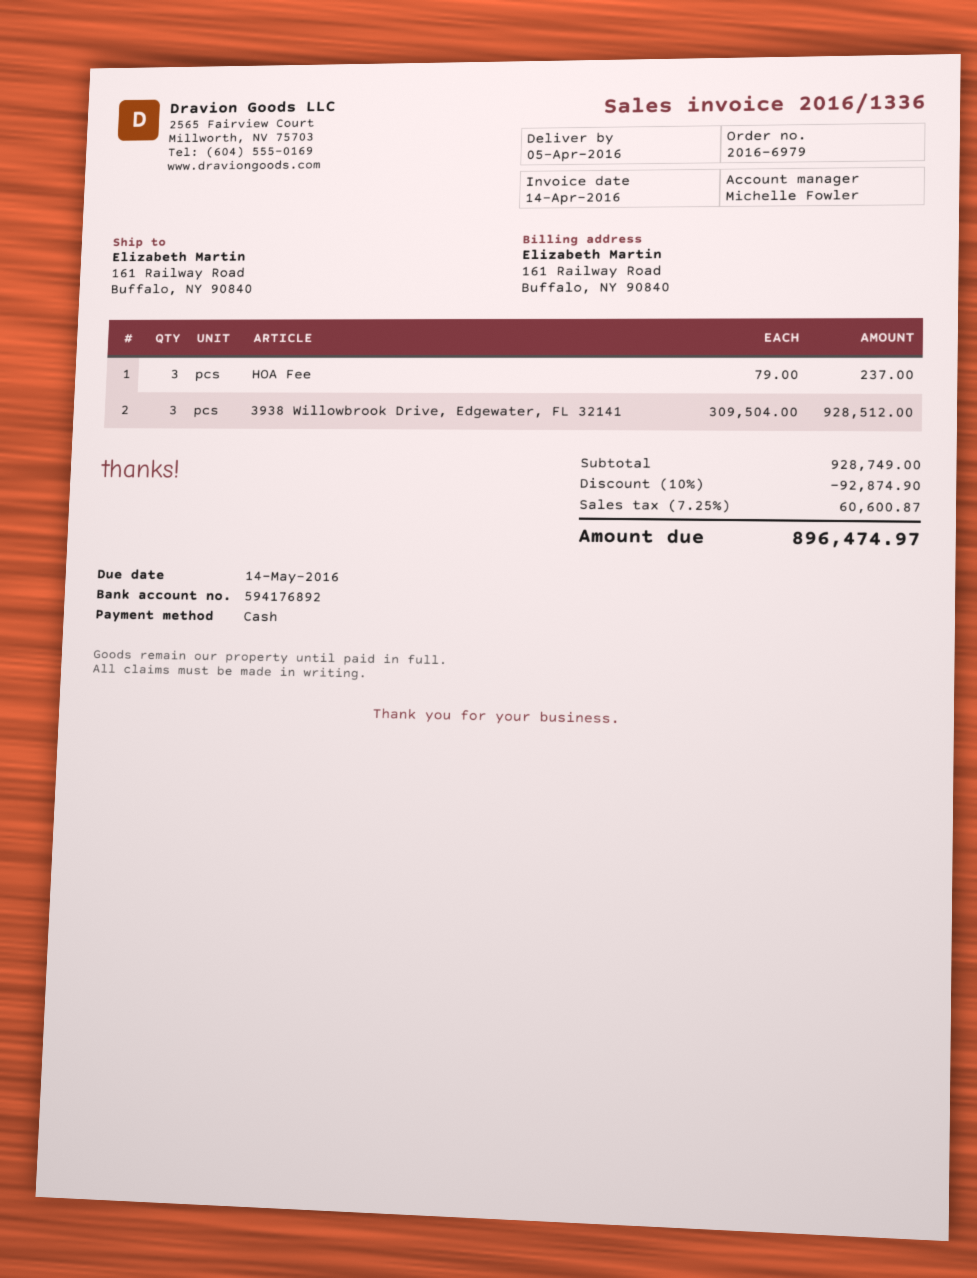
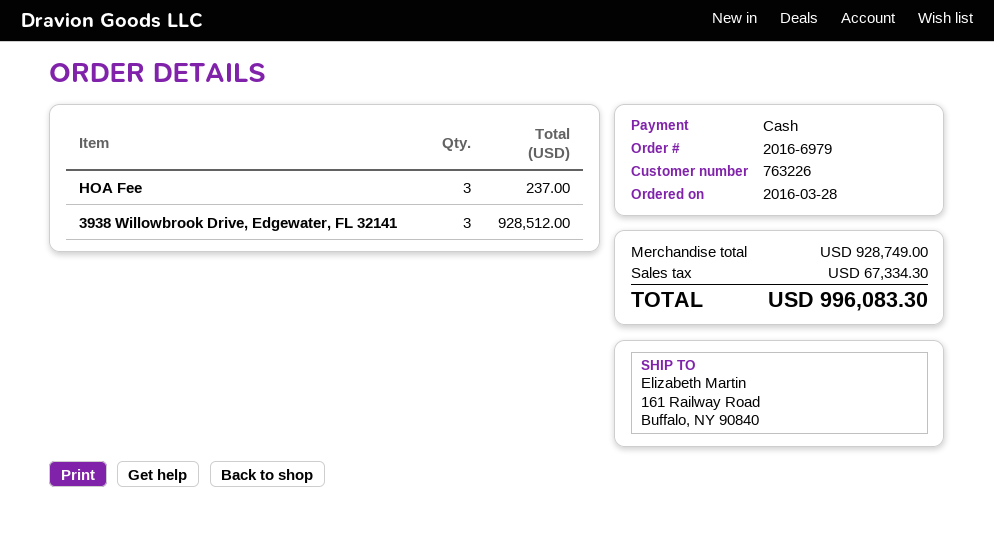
discount: 10% = 92874.90 -> none
tax: 60600.87 -> 67334.30
total: 896474.97 -> 996083.30

